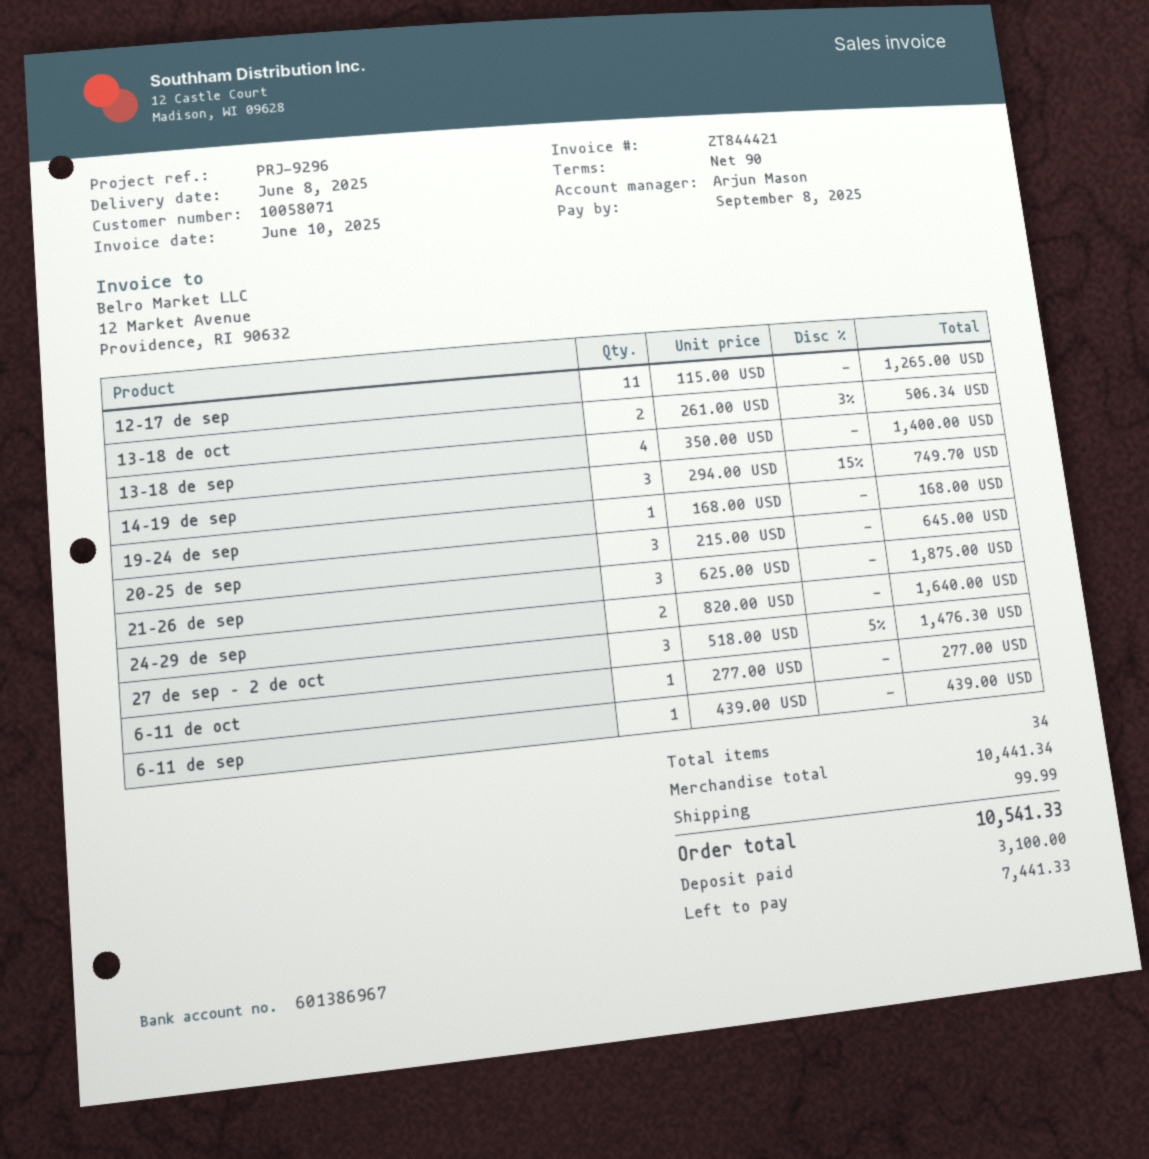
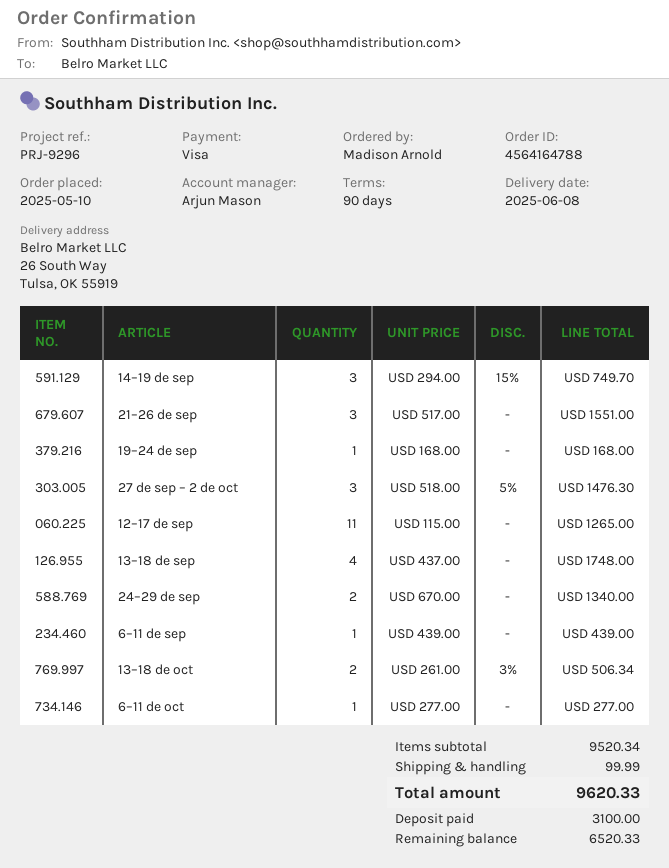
13–18 de sep: 4 x 350.00 = 1400.00 -> 4 x 437.00 = 1748.00
20–25 de sep: 3 x 215.00 = 645.00 -> none
21–26 de sep: 3 x 625.00 = 1875.00 -> 3 x 517.00 = 1551.00
24–29 de sep: 2 x 820.00 = 1640.00 -> 2 x 670.00 = 1340.00
subtotal: 10441.34 -> 9520.34
total: 10541.33 -> 9620.33
balance: 7441.33 -> 6520.33

